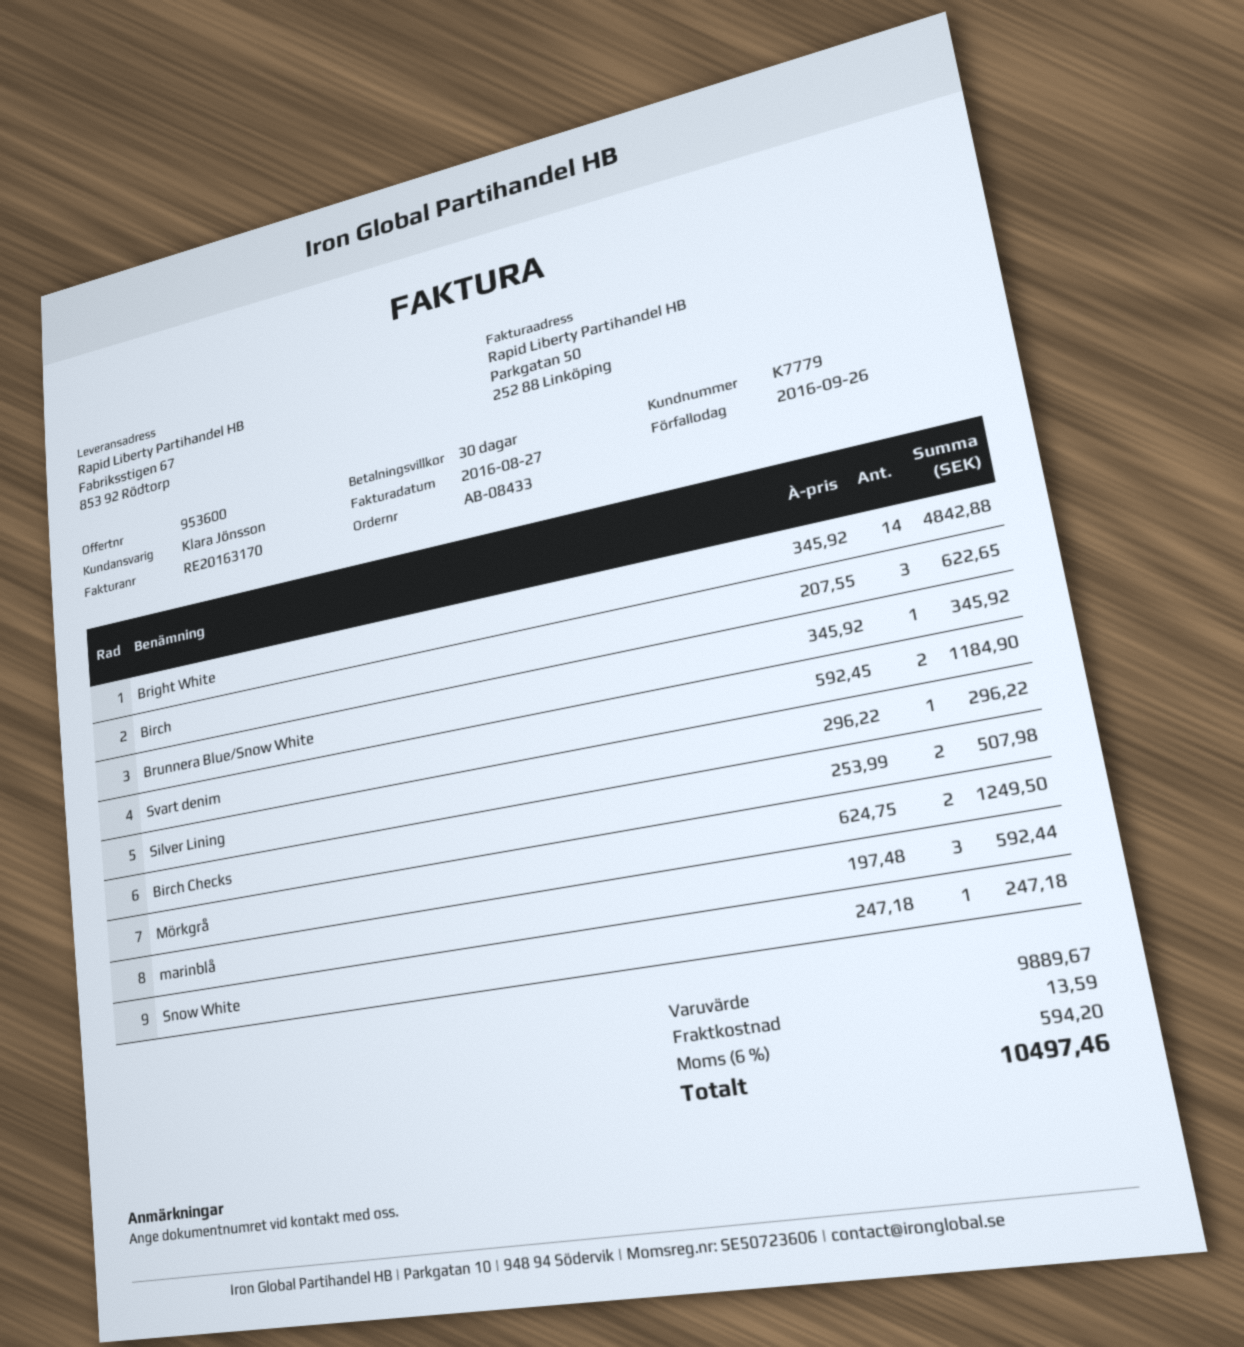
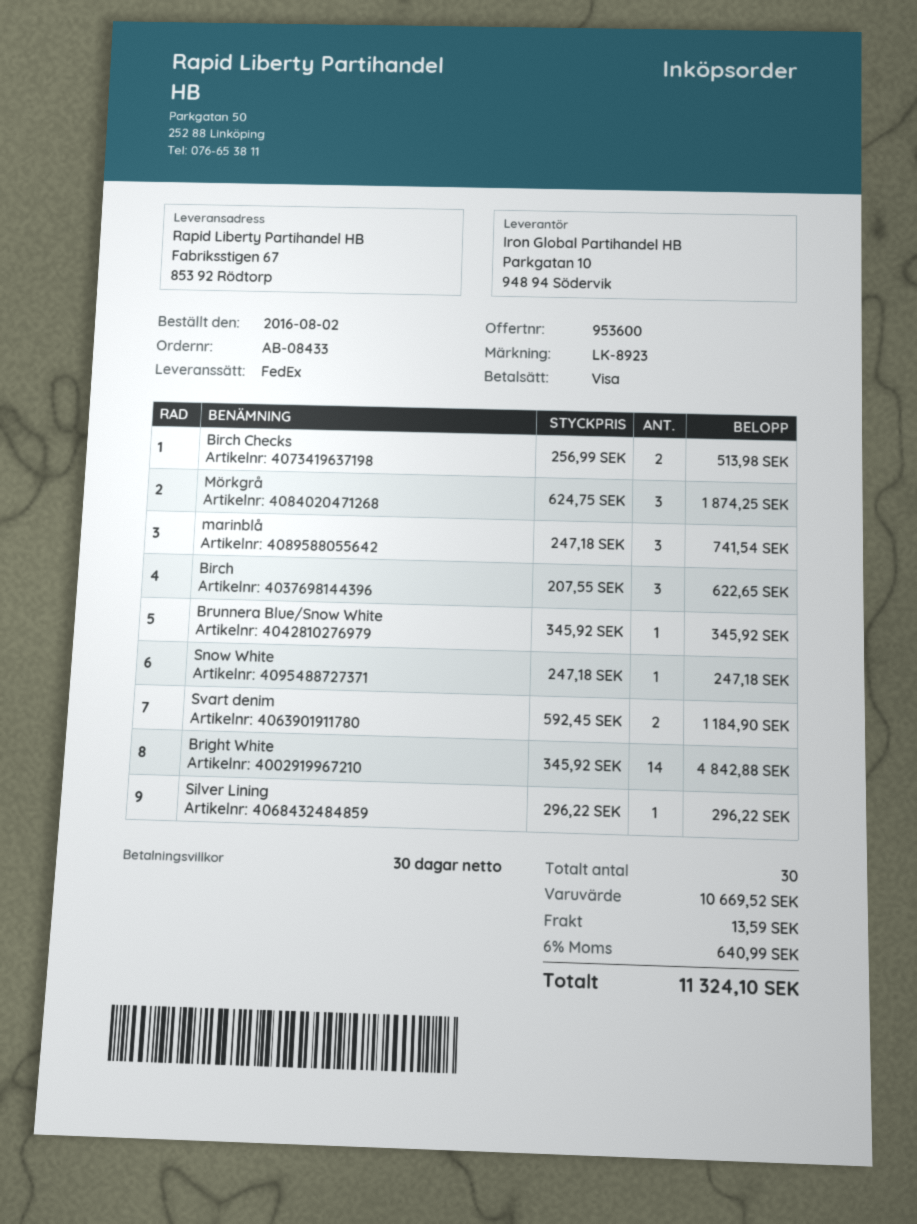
Birch Checks: 2 x 253.99 = 507.98 -> 2 x 256.99 = 513.98
Mörkgrå: 2 x 624.75 = 1249.50 -> 3 x 624.75 = 1874.25
marinblå: 3 x 197.48 = 592.44 -> 3 x 247.18 = 741.54
subtotal: 9889.67 -> 10669.52
tax: 6% = 594.20 -> 6% = 640.99
total: 10497.46 -> 11324.10

